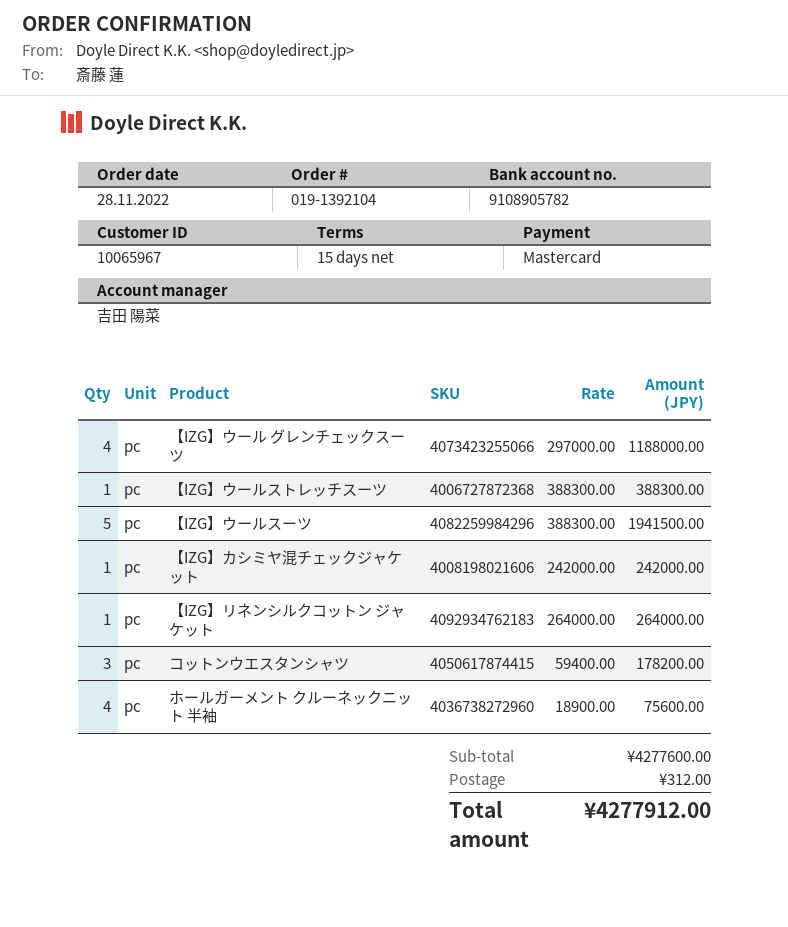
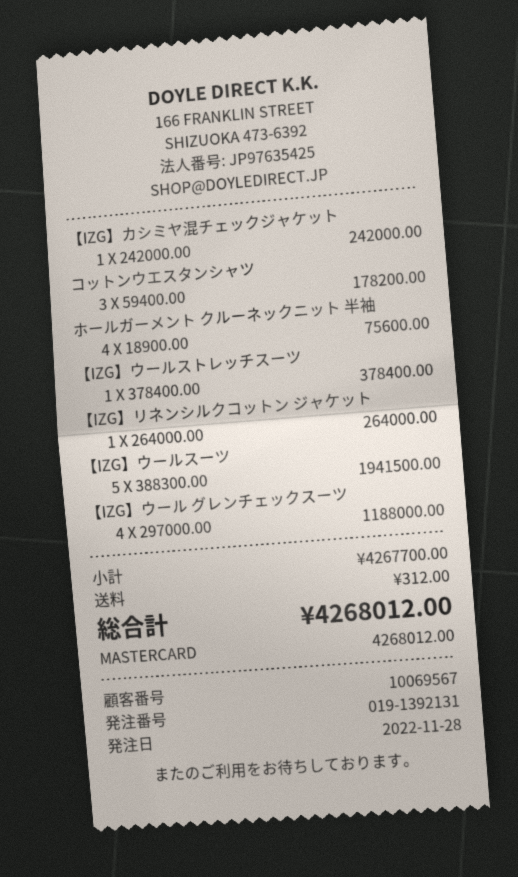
order number: 019-1392104 -> 019-1392131
customer number: 10065967 -> 10069567
【IZG】ウールストレッチスーツ: 1 x 388300.00 = 388300.00 -> 1 x 378400.00 = 378400.00
subtotal: 4277600.00 -> 4267700.00
total: 4277912.00 -> 4268012.00

